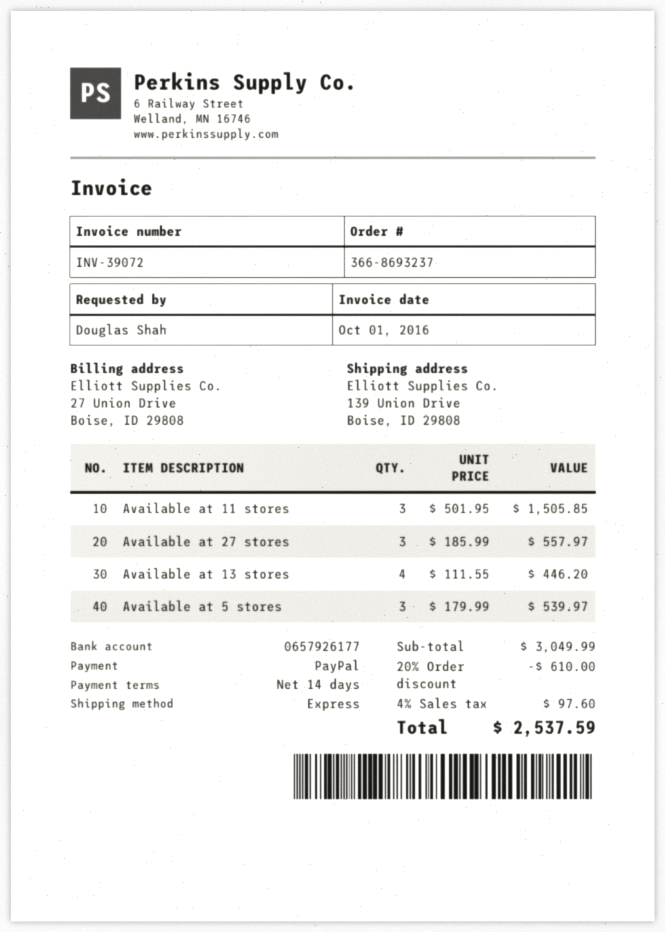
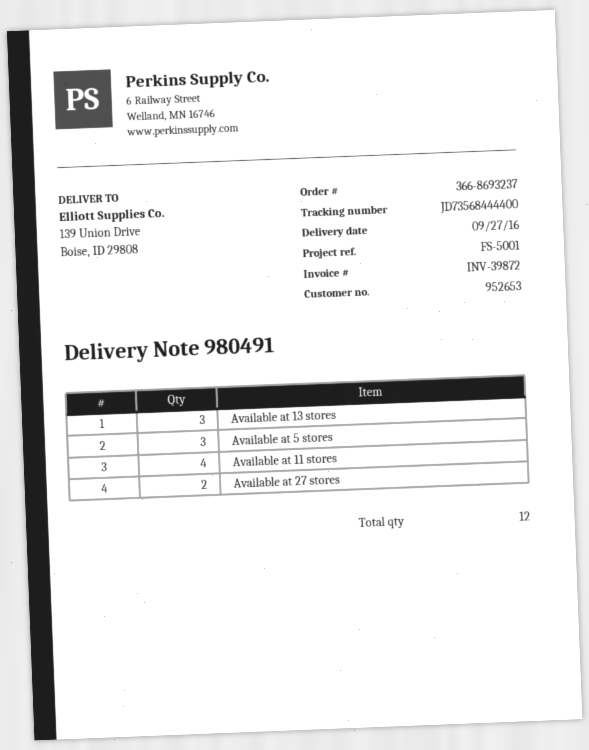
invoice number: INV-39072 -> INV-39872
Available at 11 stores: 3 -> 4
Available at 27 stores: 3 -> 2
Available at 13 stores: 4 -> 3

